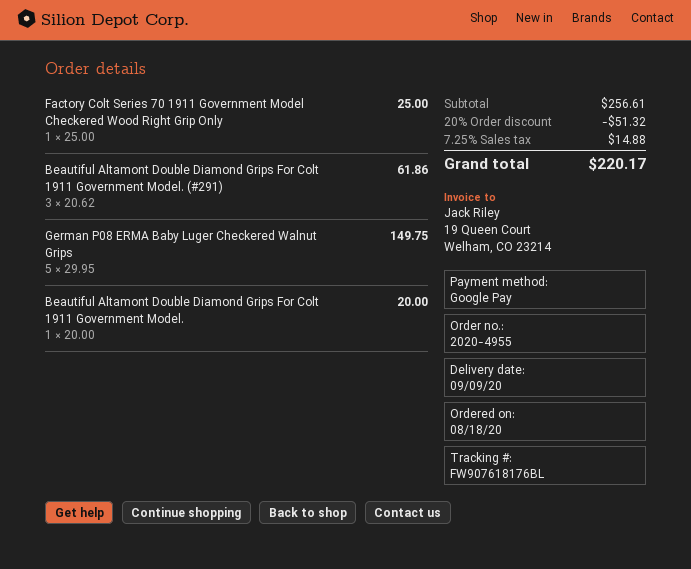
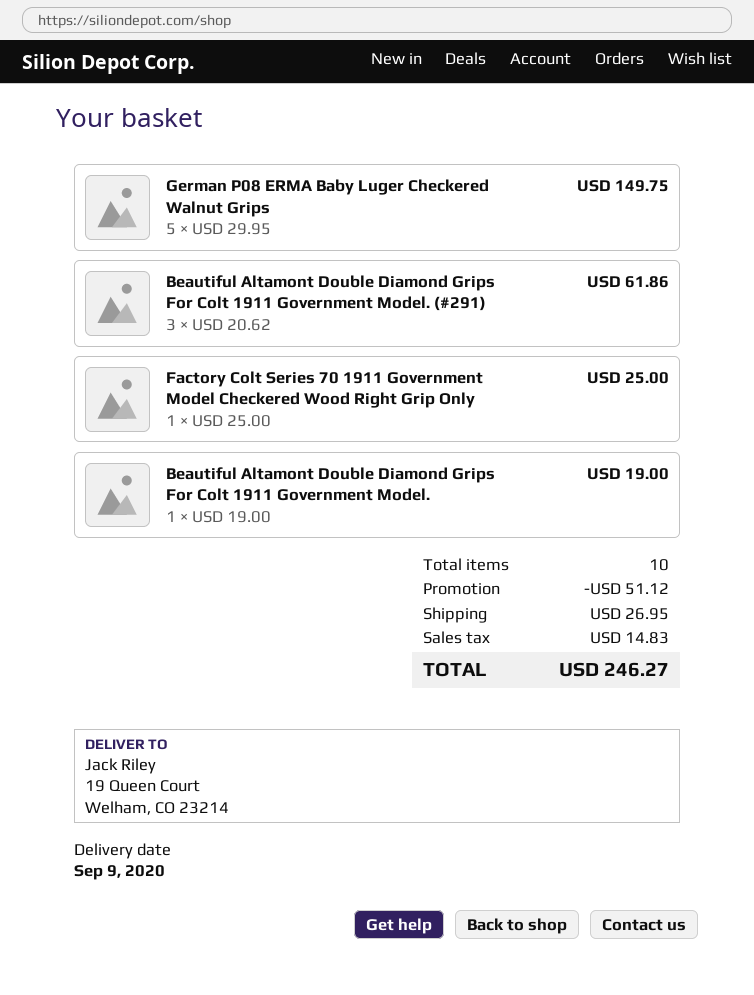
Beautiful Altamont Double Diamond Grips For Colt 1911 Government Model.: 1 x 20.00 = 20.00 -> 1 x 19.00 = 19.00
discount: 51.32 -> 51.12
shipping: none -> 26.95
tax: 14.88 -> 14.83
total: 220.17 -> 246.27

